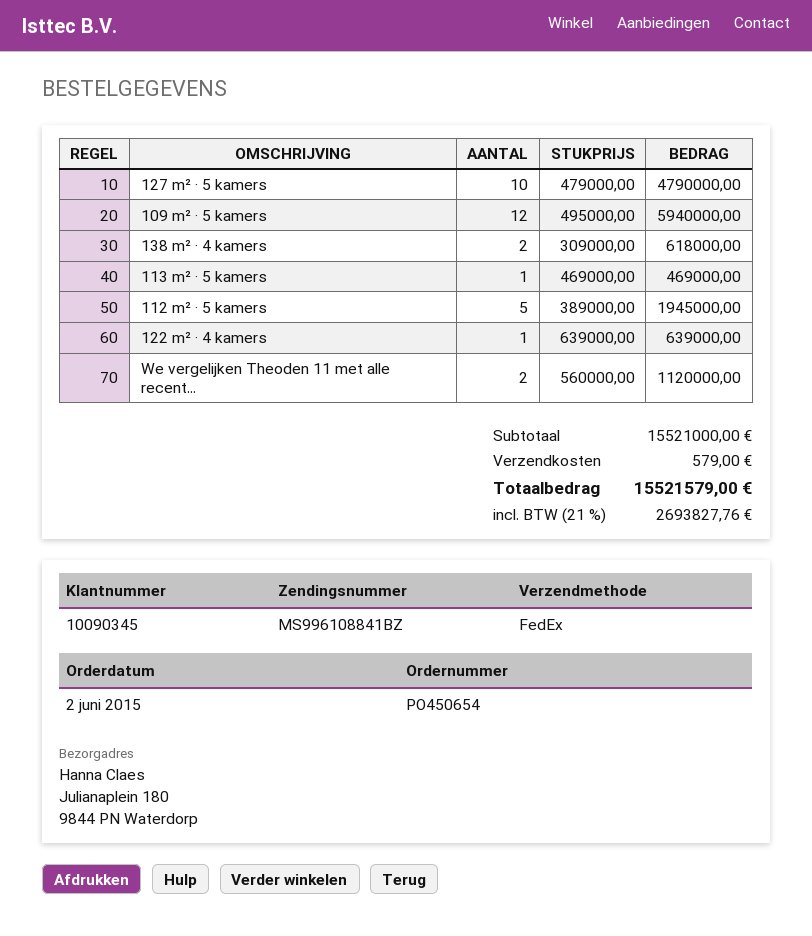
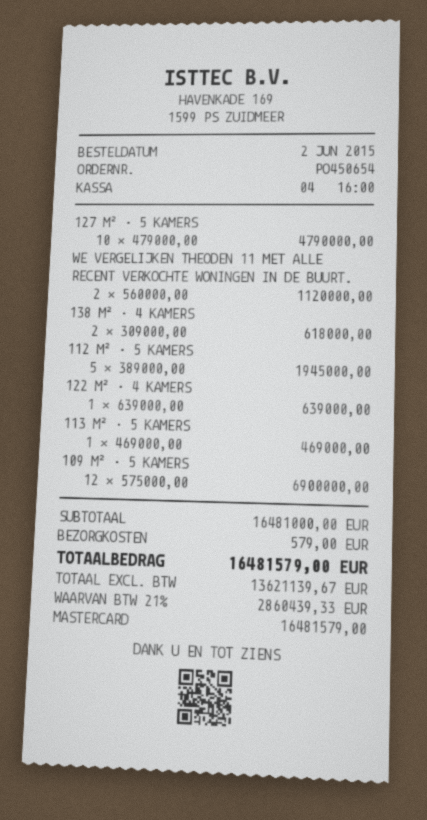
109 m² · 5 kamers: 12 x 495000.00 = 5940000.00 -> 12 x 575000.00 = 6900000.00
subtotal: 15521000.00 -> 16481000.00
tax: 21% = 2693827.76 -> 21% = 2860439.33
total: 15521579.00 -> 16481579.00

